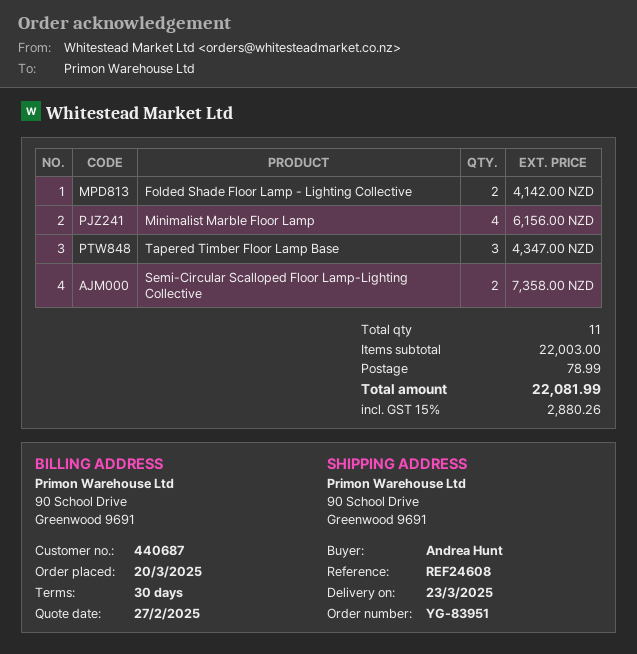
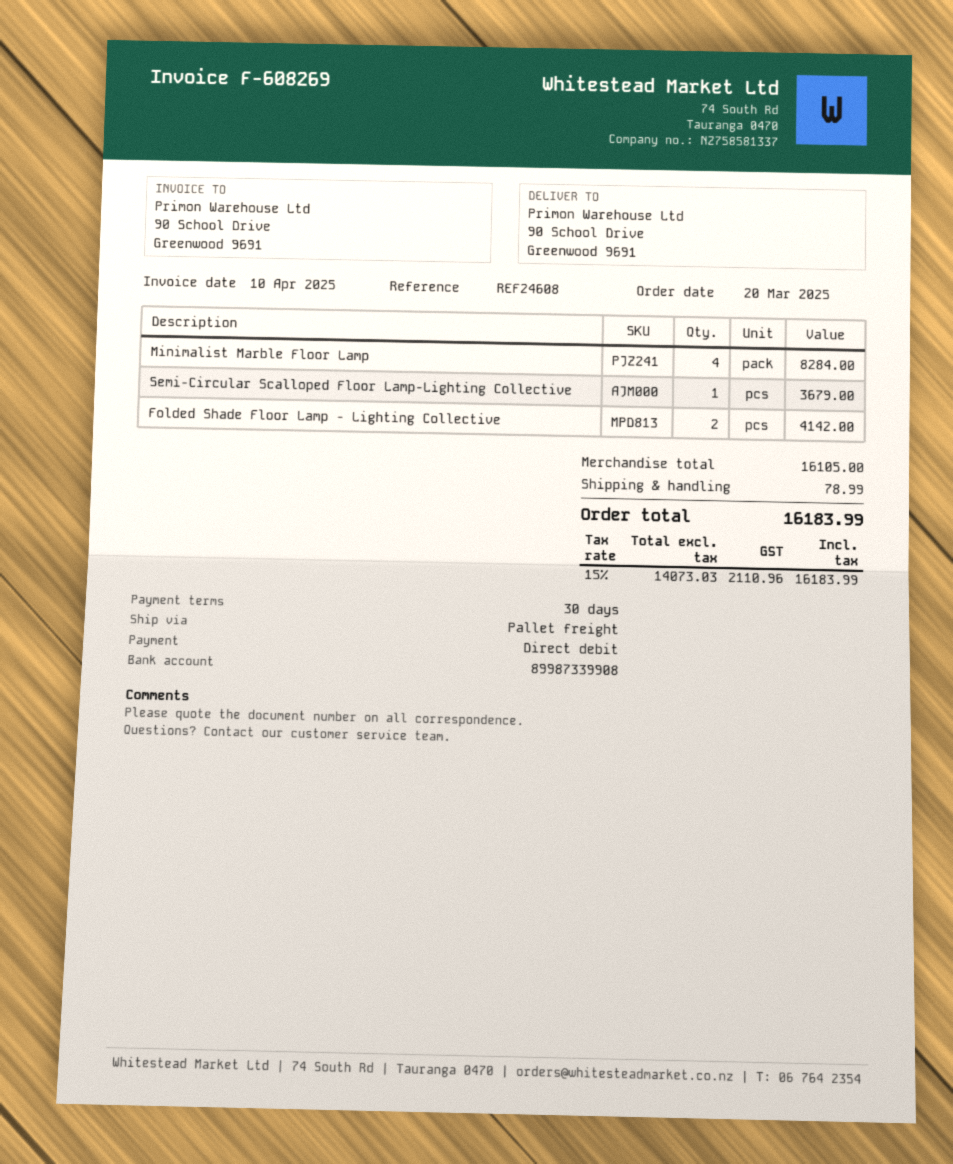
Minimalist Marble Floor Lamp: 4 for 6156.00 -> 4 for 8284.00
Tapered Timber Floor Lamp Base: 3 for 4347.00 -> none
Semi-Circular Scalloped Floor Lamp-Lighting Collective: 2 for 7358.00 -> 1 for 3679.00
subtotal: 22003.00 -> 16105.00
tax: 15% = 2880.26 -> 15% = 2110.96
total: 22081.99 -> 16183.99

